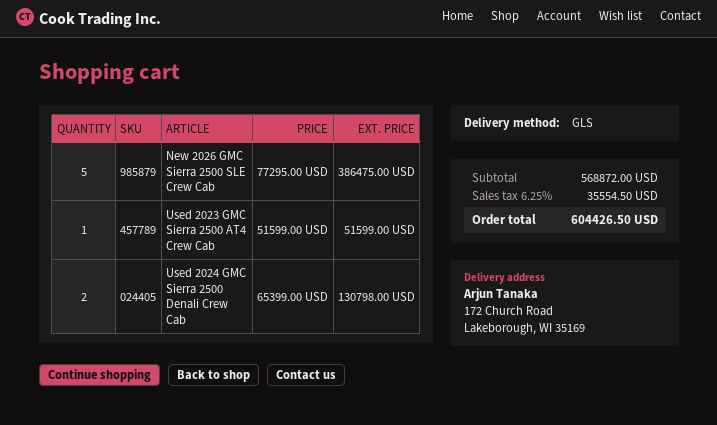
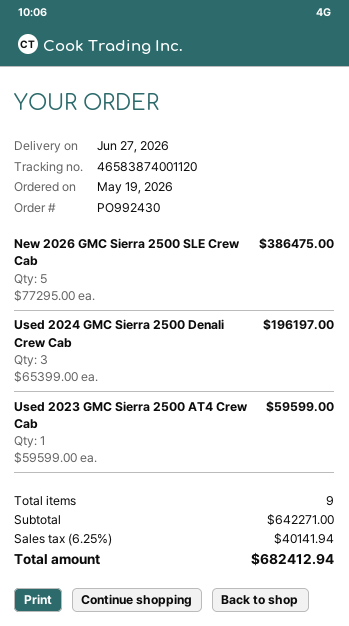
Used 2023 GMC Sierra 2500 AT4 Crew Cab: 1 x 51599.00 = 51599.00 -> 1 x 59599.00 = 59599.00
Used 2024 GMC Sierra 2500 Denali Crew Cab: 2 x 65399.00 = 130798.00 -> 3 x 65399.00 = 196197.00
subtotal: 568872.00 -> 642271.00
tax: 6.25% = 35554.50 -> 6.25% = 40141.94
total: 604426.50 -> 682412.94

